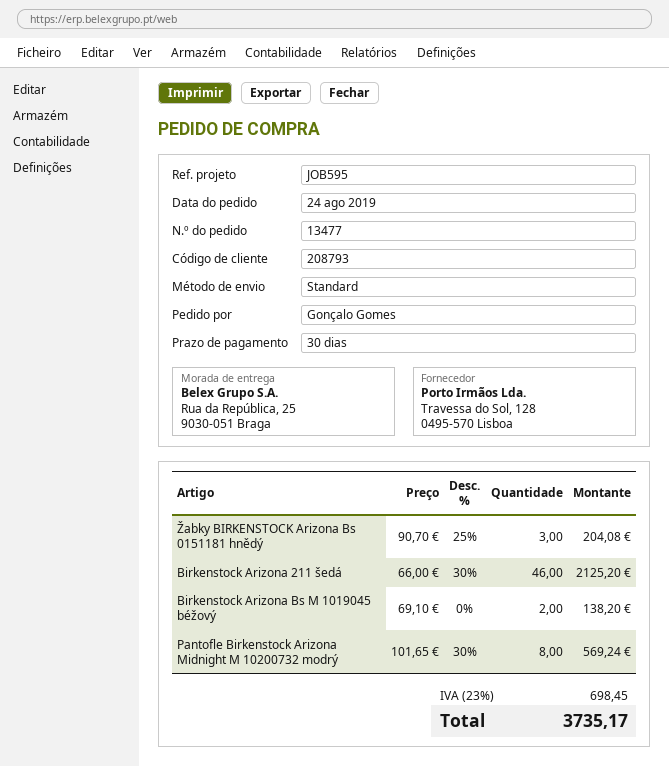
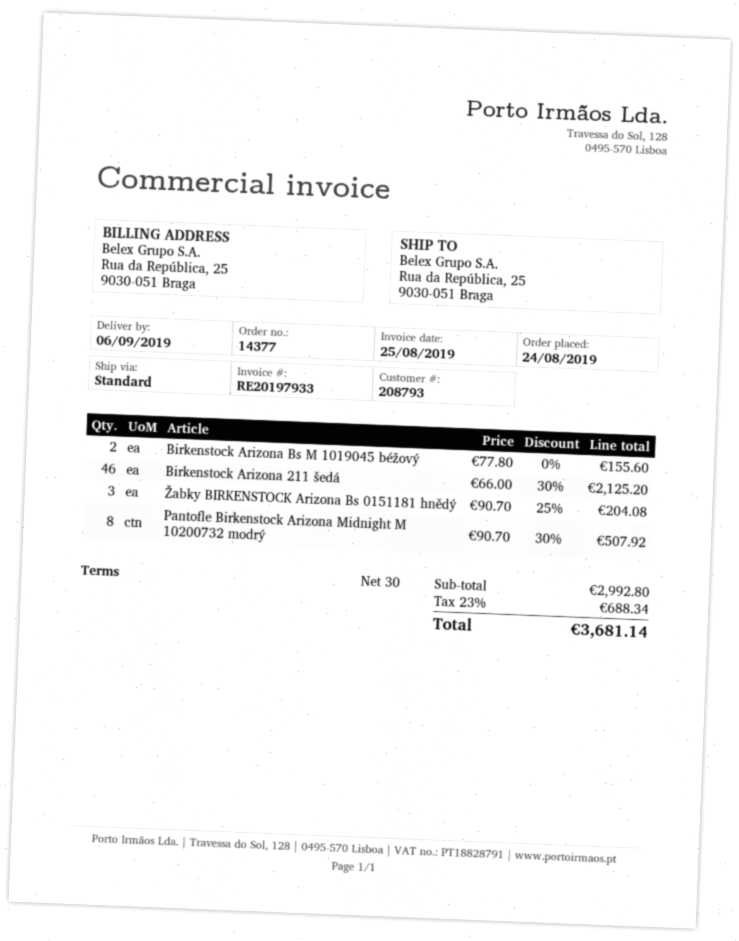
order number: 13477 -> 14377
Birkenstock Arizona Bs M 1019045 béžový: 2 x 69.10 = 138.20 -> 2 x 77.80 = 155.60
Pantofle Birkenstock Arizona Midnight M 10200732 modrý: 8 x 101.65 - 30% = 569.24 -> 8 x 90.70 - 30% = 507.92
tax: 23% = 698.45 -> 23% = 688.34
total: 3735.17 -> 3681.14

